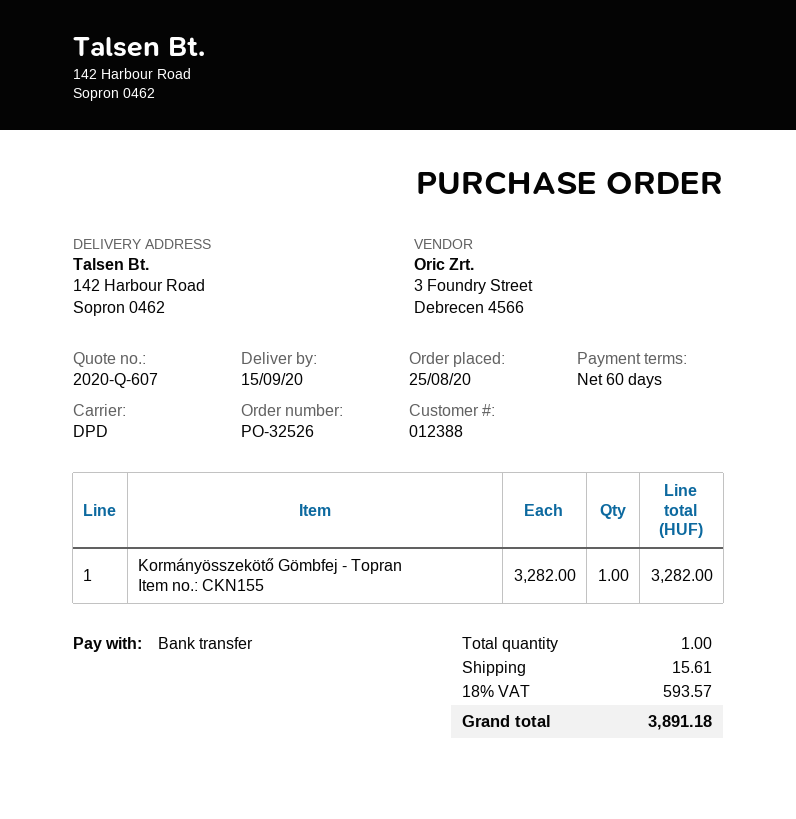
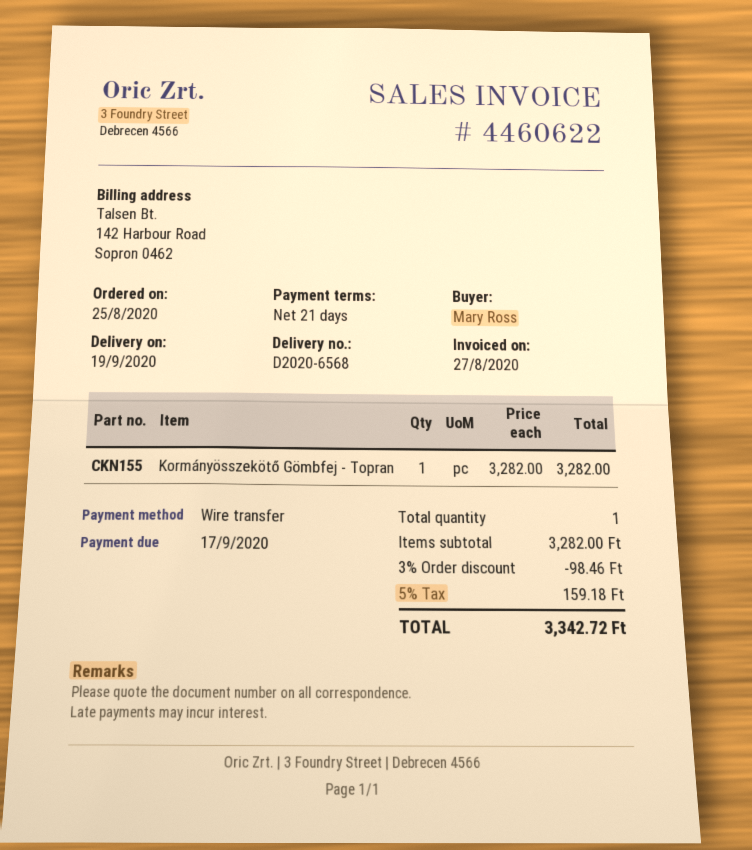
delivery date: 2020-09-15 -> 2020-09-19
payment terms: 60 days -> 21 days
discount: none -> 3% = 98.46
shipping: 15.61 -> none
tax: 18% = 593.57 -> 5% = 159.18
total: 3891.18 -> 3342.72

